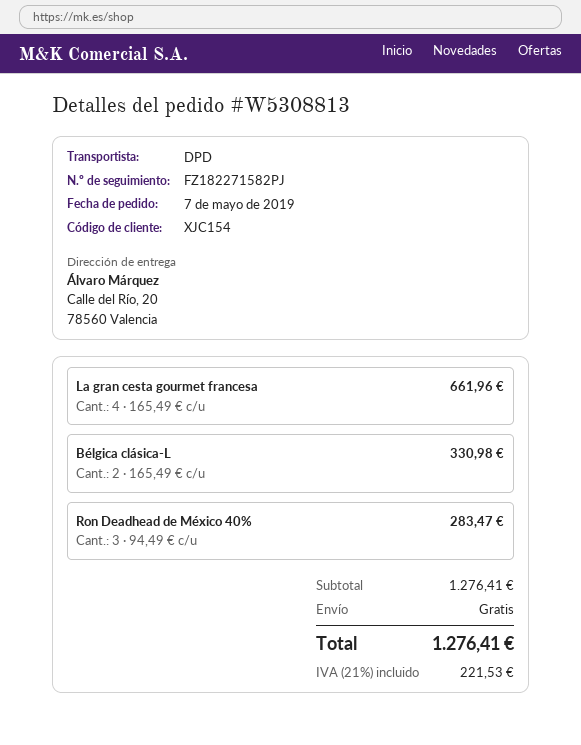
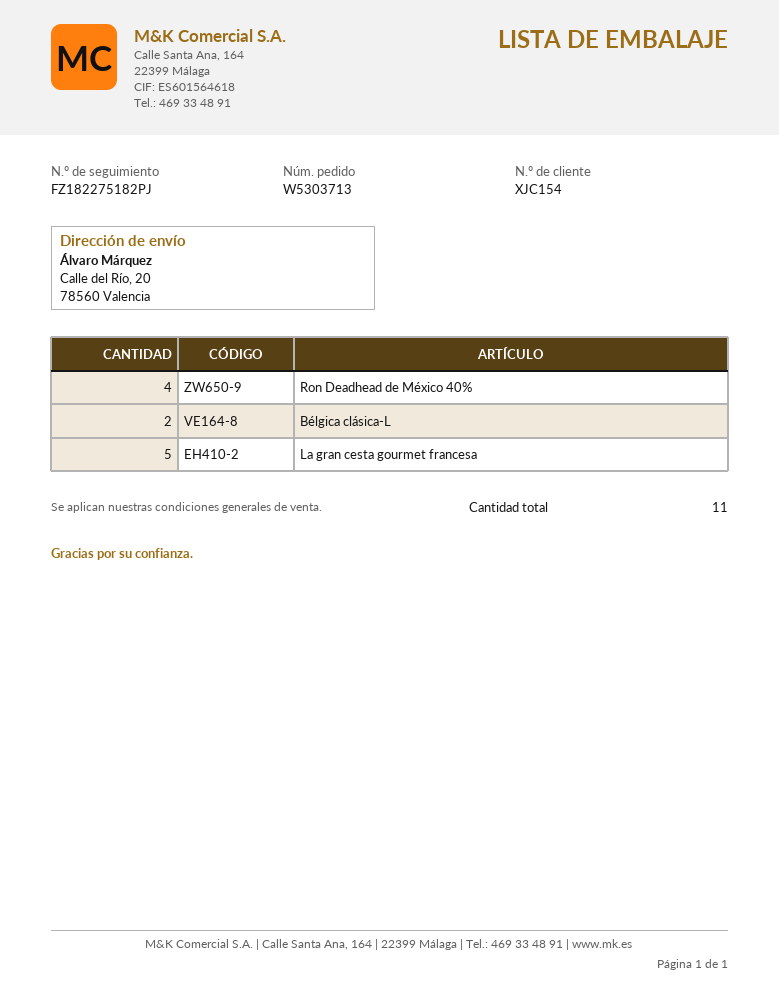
order number: W5308813 -> W5303713
tracking number: FZ182271582PJ -> FZ182275182PJ
La gran cesta gourmet francesa: 4 -> 5
Ron Deadhead de México 40%: 3 -> 4

